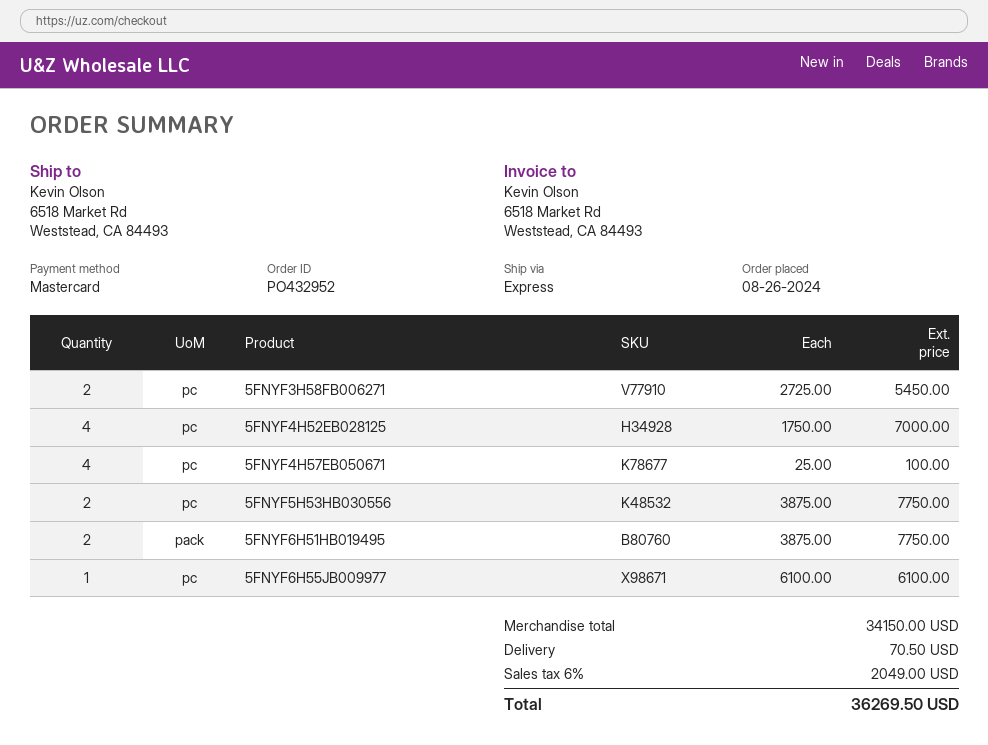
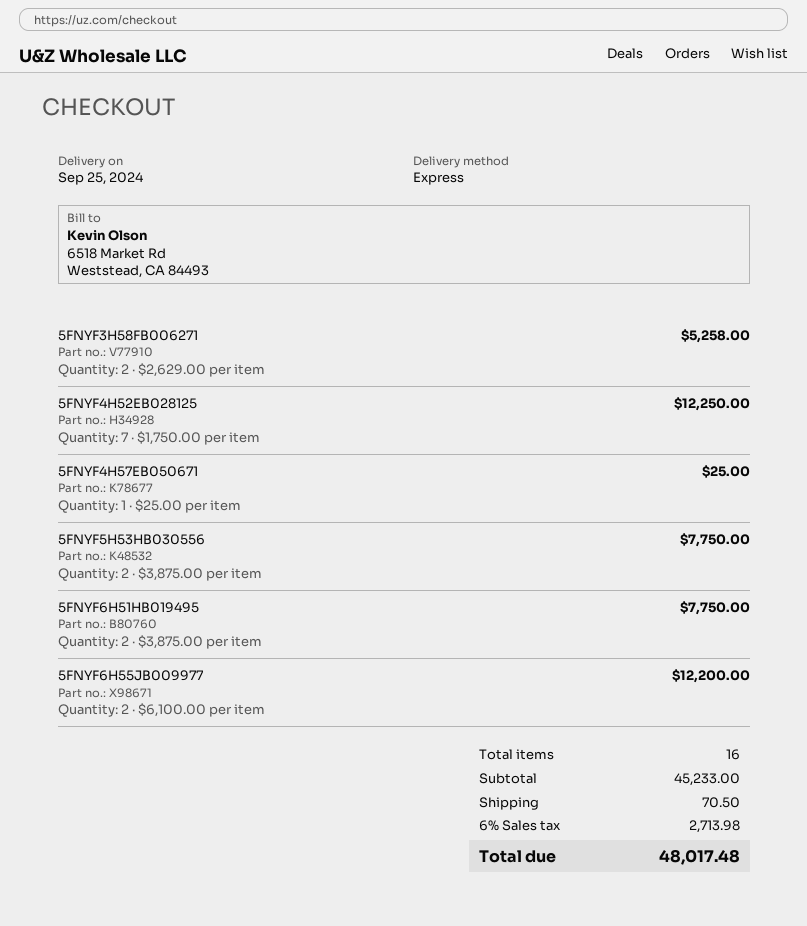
5FNYF3H58FB006271: 2 x 2725.00 = 5450.00 -> 2 x 2629.00 = 5258.00
5FNYF4H52EB028125: 4 x 1750.00 = 7000.00 -> 7 x 1750.00 = 12250.00
5FNYF4H57EB050671: 4 x 25.00 = 100.00 -> 1 x 25.00 = 25.00
5FNYF6H55JB009977: 1 x 6100.00 = 6100.00 -> 2 x 6100.00 = 12200.00
subtotal: 34150.00 -> 45233.00
tax: 6% = 2049.00 -> 6% = 2713.98
total: 36269.50 -> 48017.48

